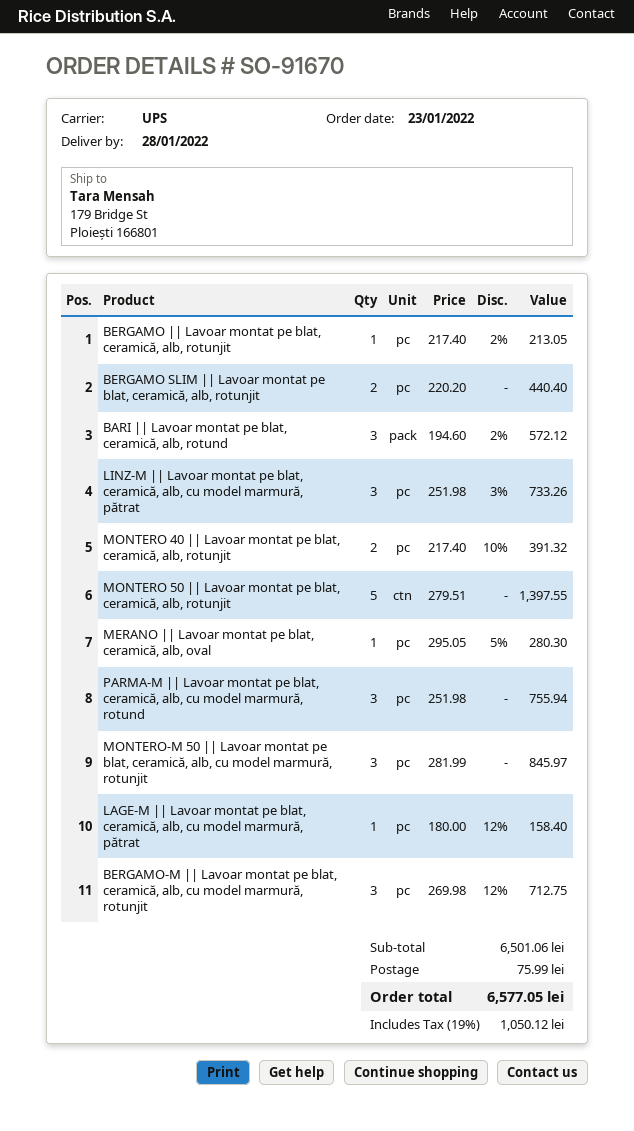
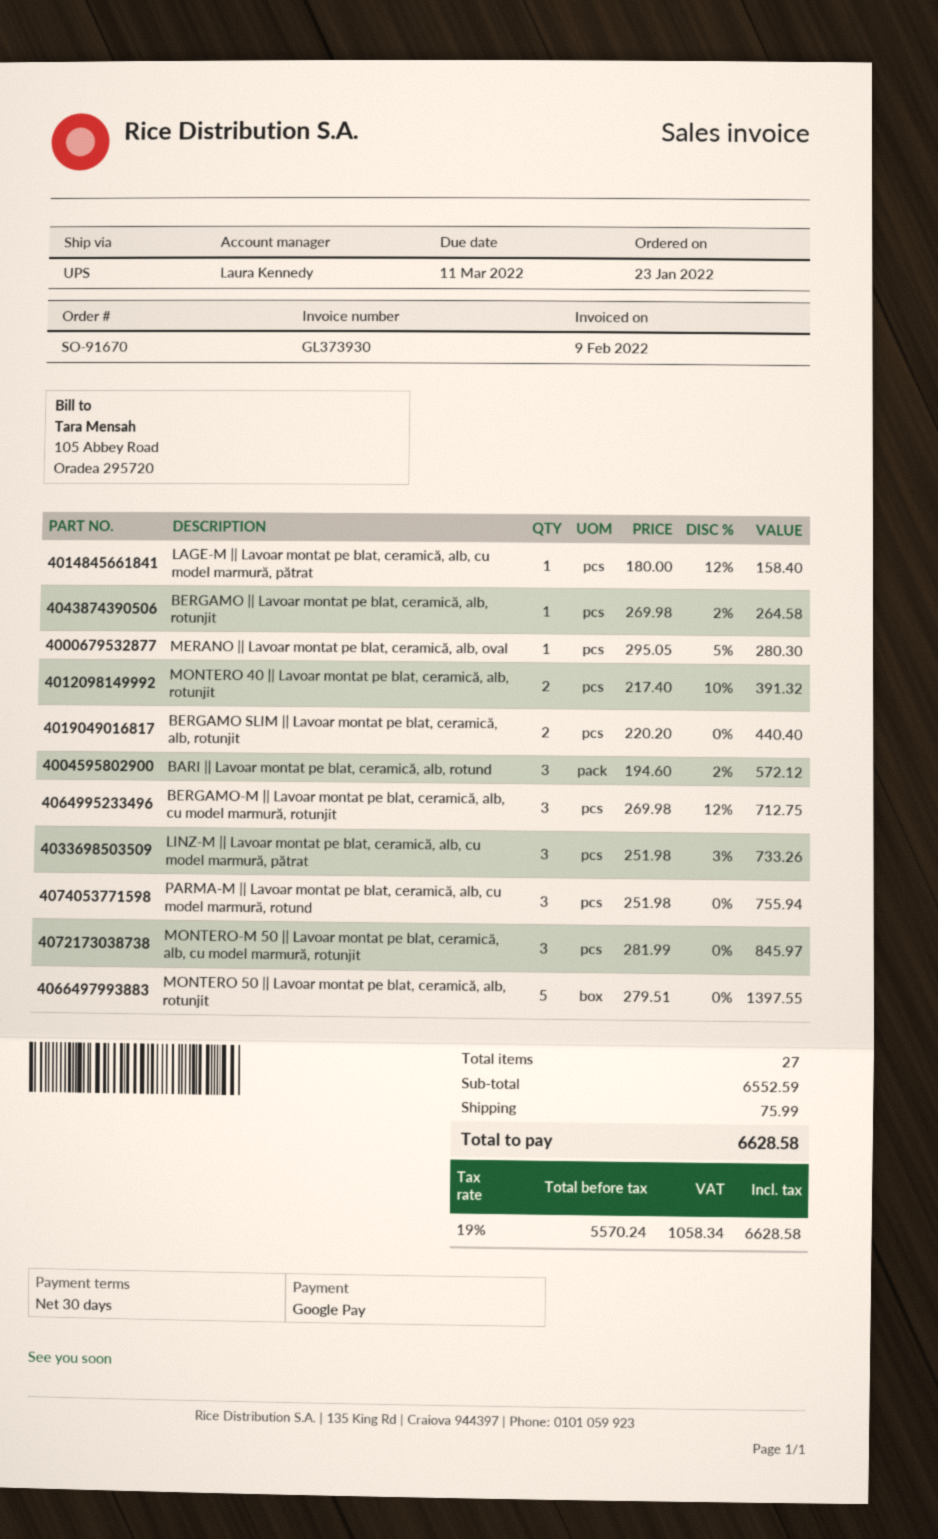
BERGAMO || Lavoar montat pe blat, ceramică, alb, rotunjit: 1 x 217.40 - 2% = 213.05 -> 1 x 269.98 - 2% = 264.58
subtotal: 6501.06 -> 6552.59
tax: 19% = 1050.12 -> 19% = 1058.34
total: 6577.05 -> 6628.58

